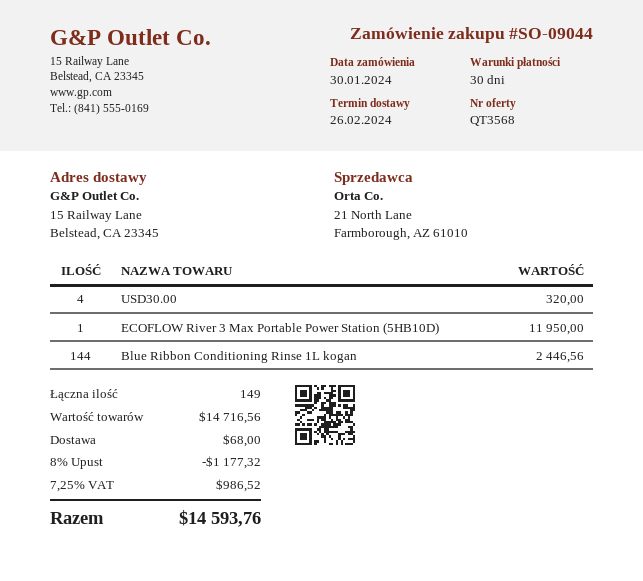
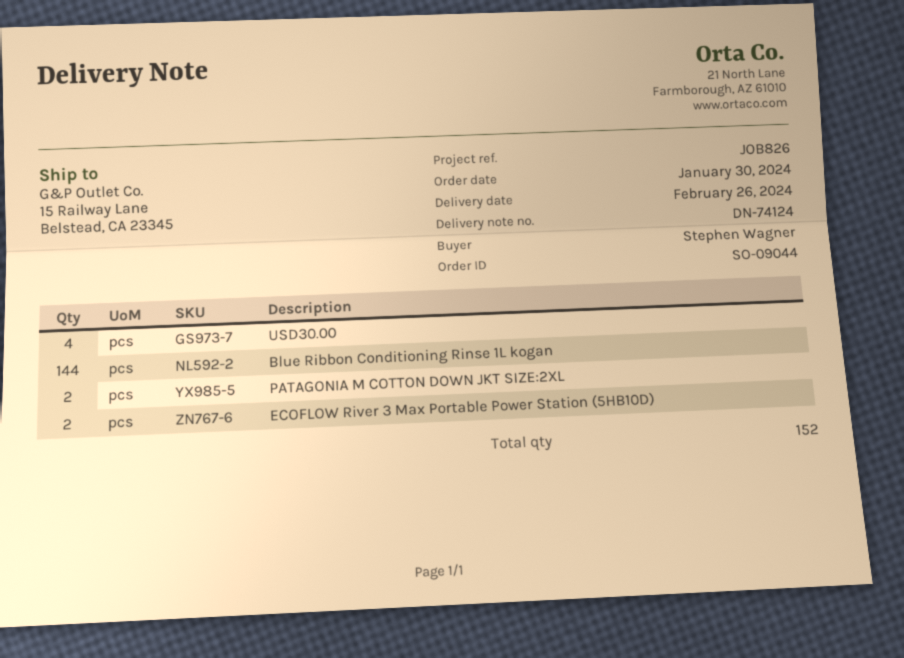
ECOFLOW River 3 Max Portable Power Station (5HB10D): 1 -> 2
PATAGONIA M COTTON DOWN JKT SIZE:2XL: none -> 2
total quantity: 149 -> 152

